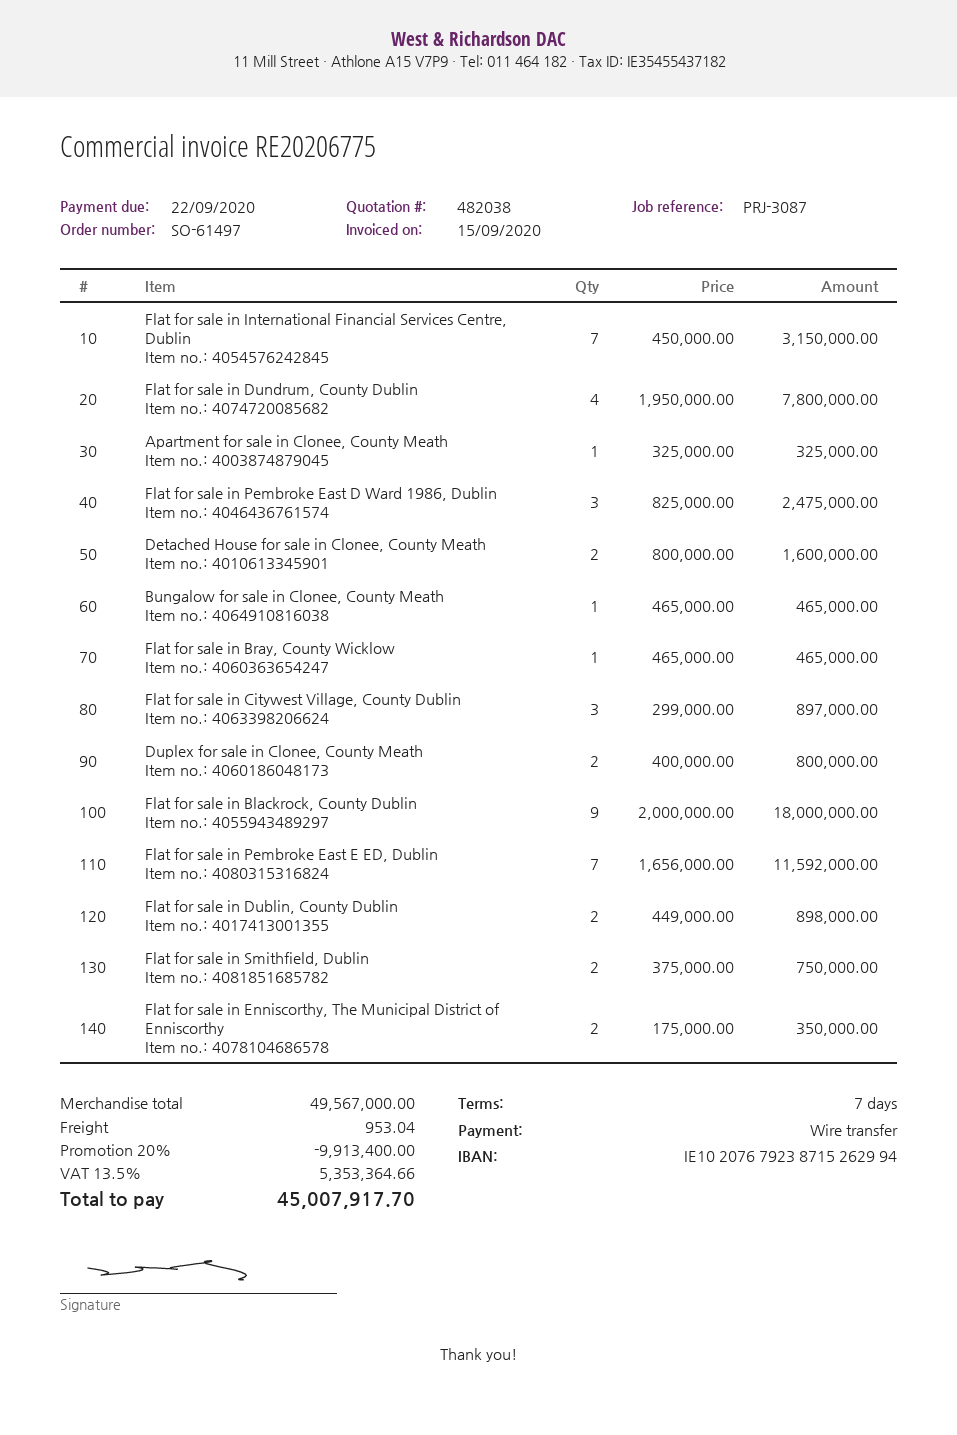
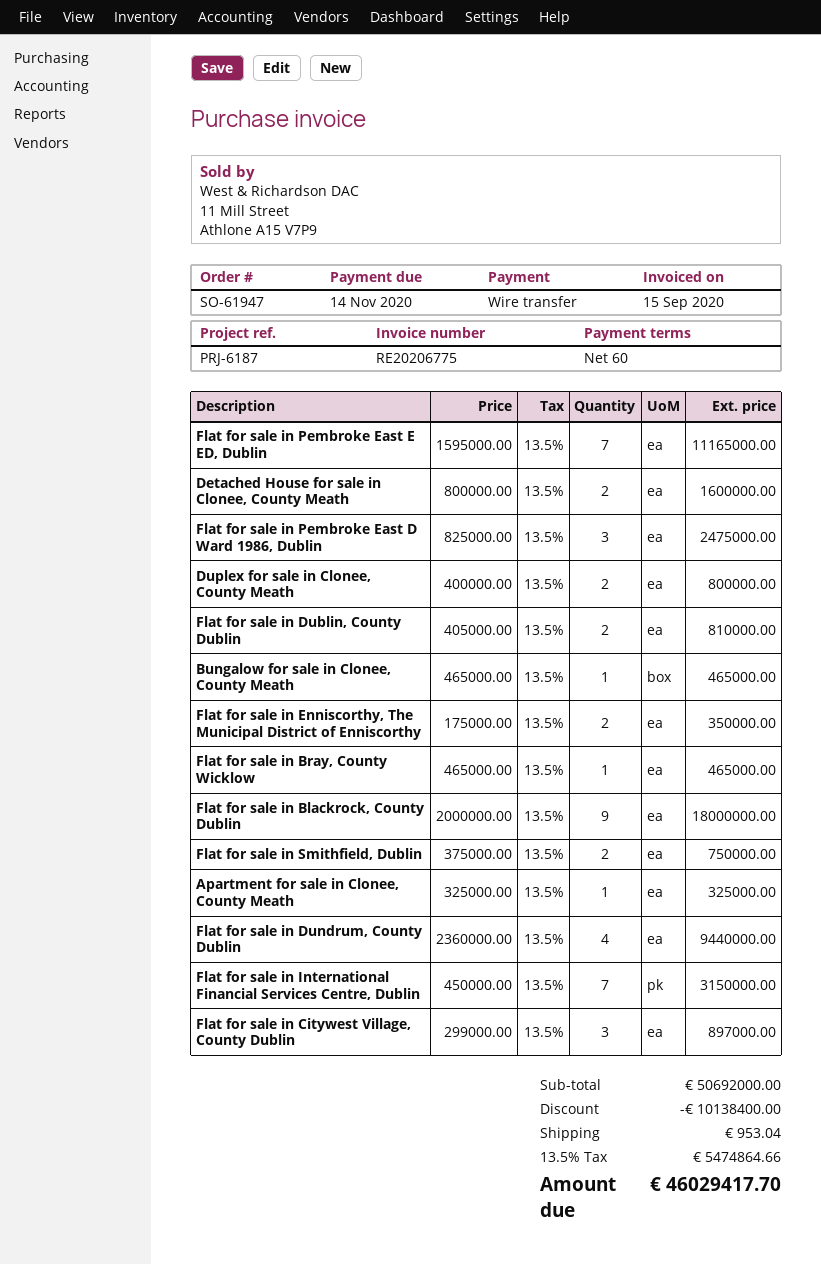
order number: SO-61497 -> SO-61947
payment terms: 7 days -> 60 days
due date: 2020-09-22 -> 2020-11-14
reference: PRJ-3087 -> PRJ-6187
Flat for sale in Dundrum, County Dublin: 4 x 1950000.00 = 7800000.00 -> 4 x 2360000.00 = 9440000.00
Flat for sale in Pembroke East E ED, Dublin: 7 x 1656000.00 = 11592000.00 -> 7 x 1595000.00 = 11165000.00
Flat for sale in Dublin, County Dublin: 2 x 449000.00 = 898000.00 -> 2 x 405000.00 = 810000.00
subtotal: 49567000.00 -> 50692000.00
discount: 9913400.00 -> 10138400.00
tax: 13.5% = 5353364.66 -> 13.5% = 5474864.66
total: 45007917.70 -> 46029417.70

